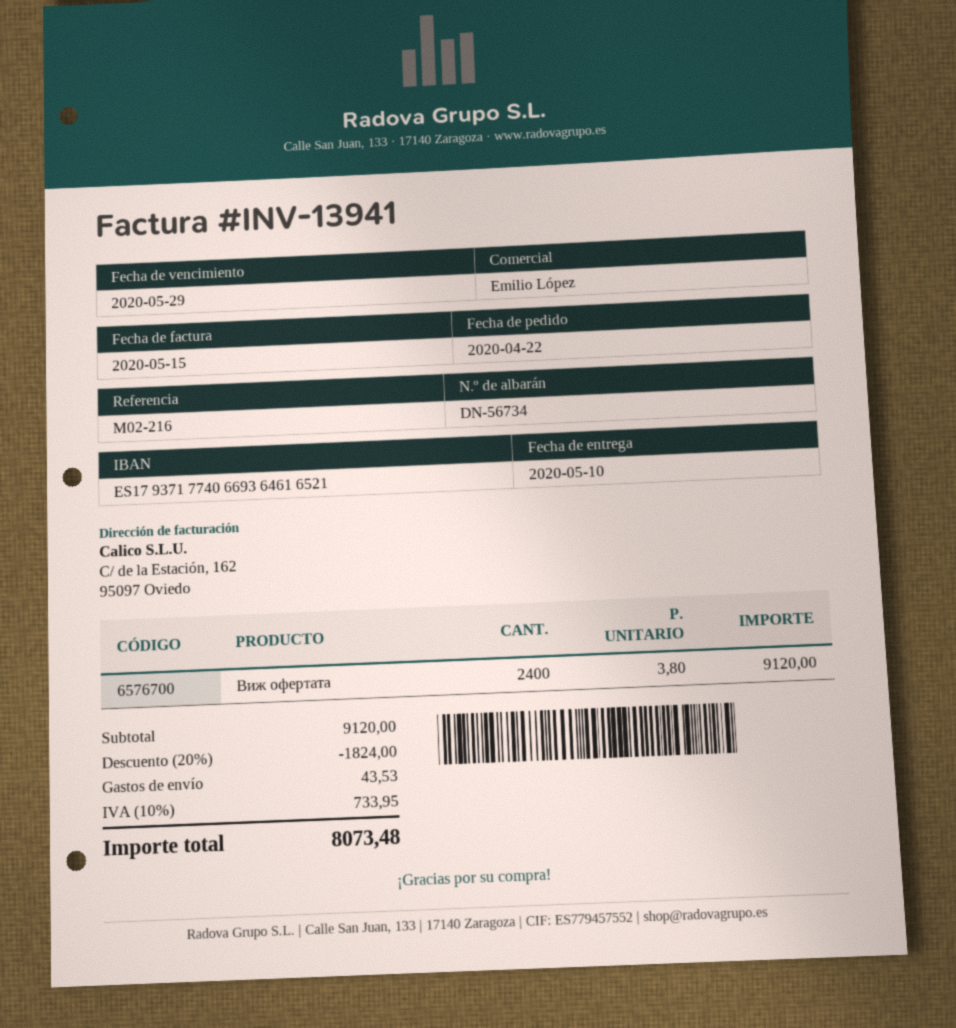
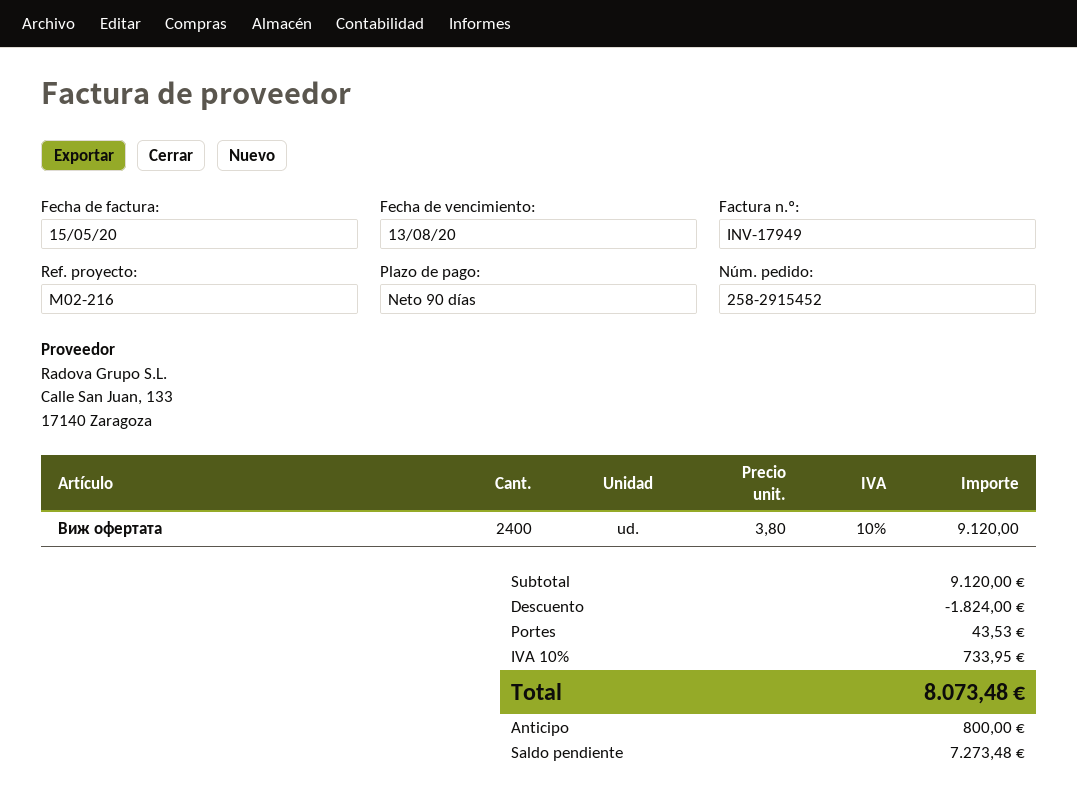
invoice number: INV-13941 -> INV-17949
due date: 2020-05-29 -> 2020-08-13

